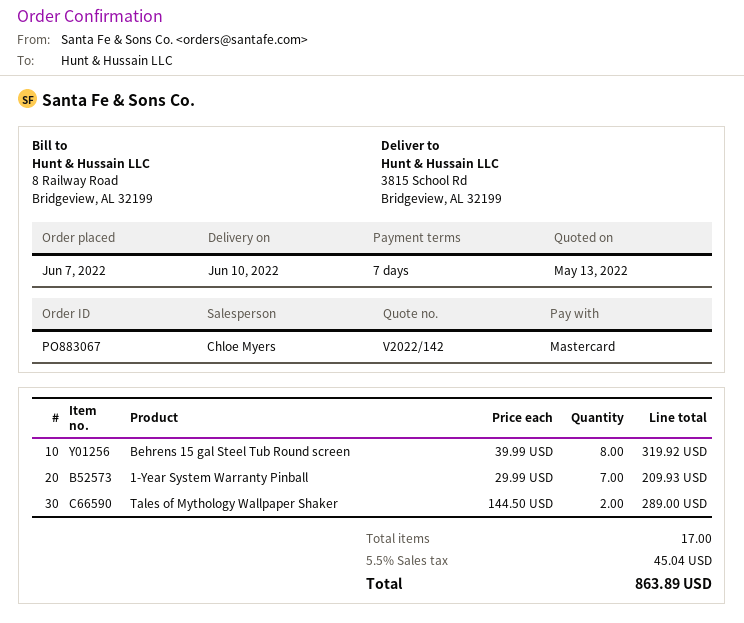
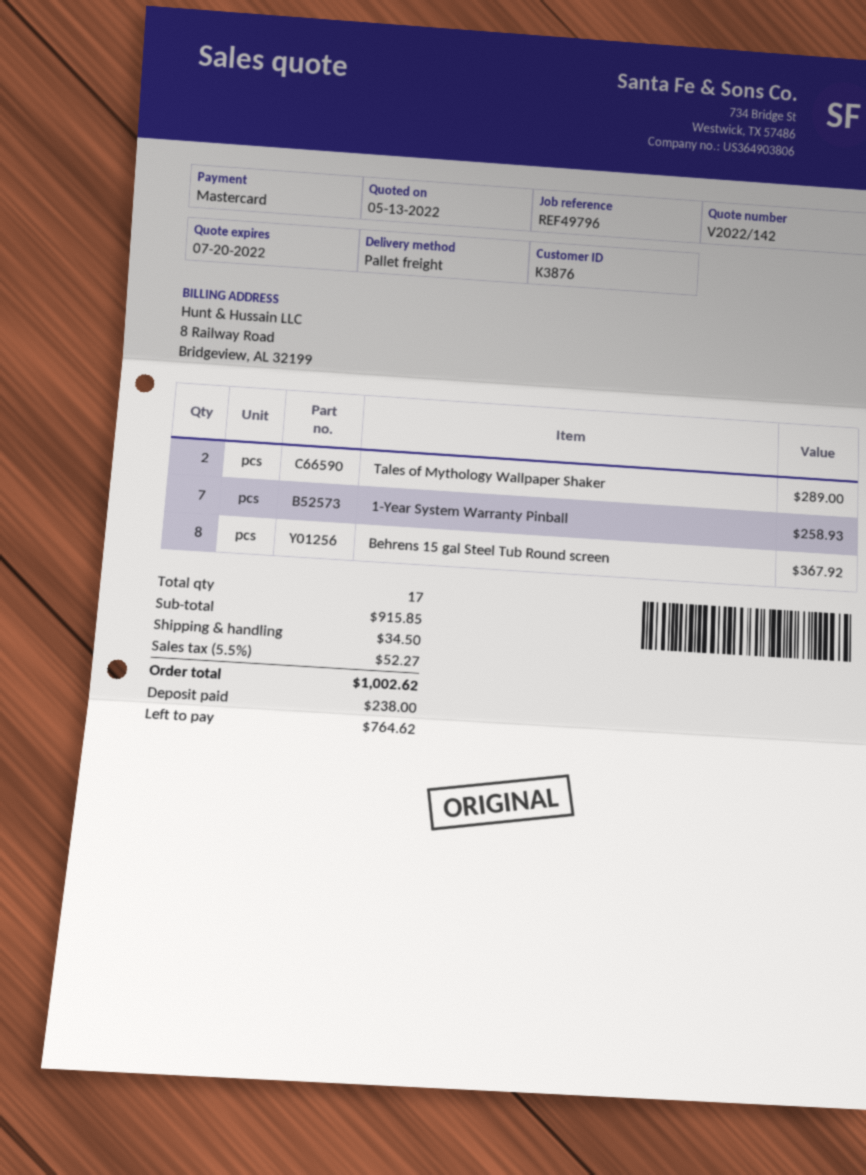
Behrens 15 gal Steel Tub Round screen: 8 for 319.92 -> 8 for 367.92
1-Year System Warranty Pinball: 7 for 209.93 -> 7 for 258.93
shipping: none -> 34.50
tax: 5.5% = 45.04 -> 5.5% = 52.27
total: 863.89 -> 1002.62

